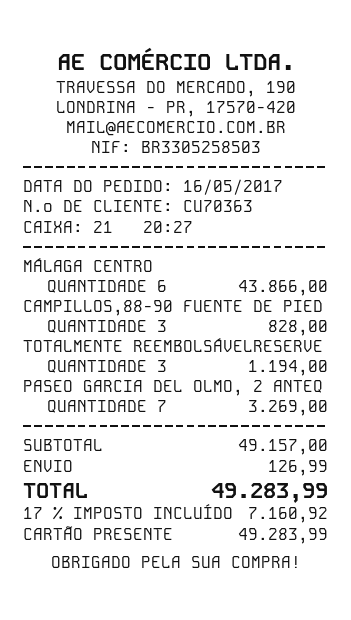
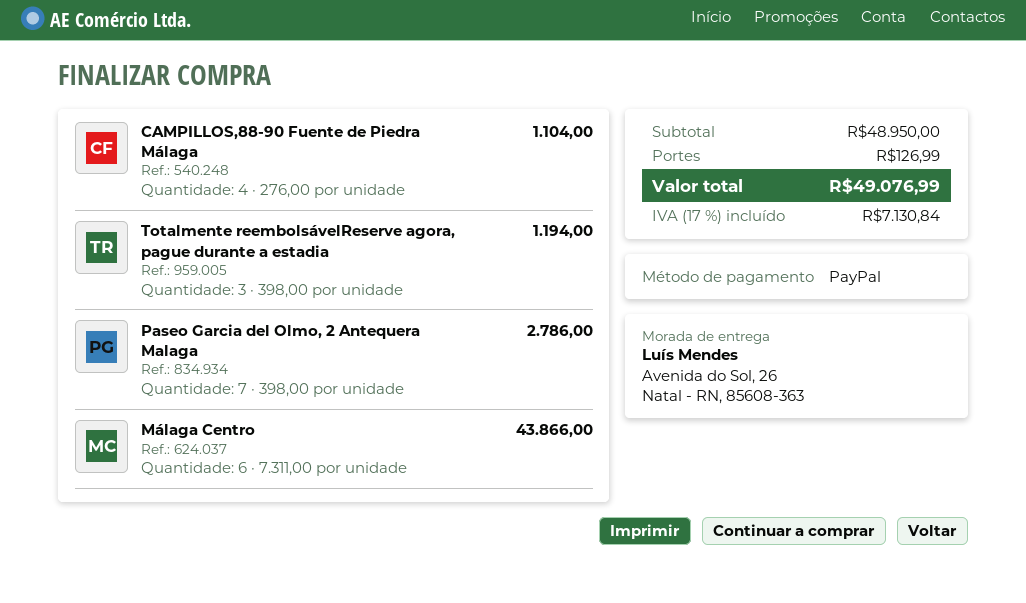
payment method: gift card -> PayPal
CAMPILLOS,88-90 FUENTE DE PIED: 3 for 828.00 -> 4 for 1104.00
PASEO GARCIA DEL OLMO, 2 ANTEQ: 7 for 3269.00 -> 7 for 2786.00
subtotal: 49157.00 -> 48950.00
tax: 17% = 7160.92 -> 17% = 7130.84
total: 49283.99 -> 49076.99

